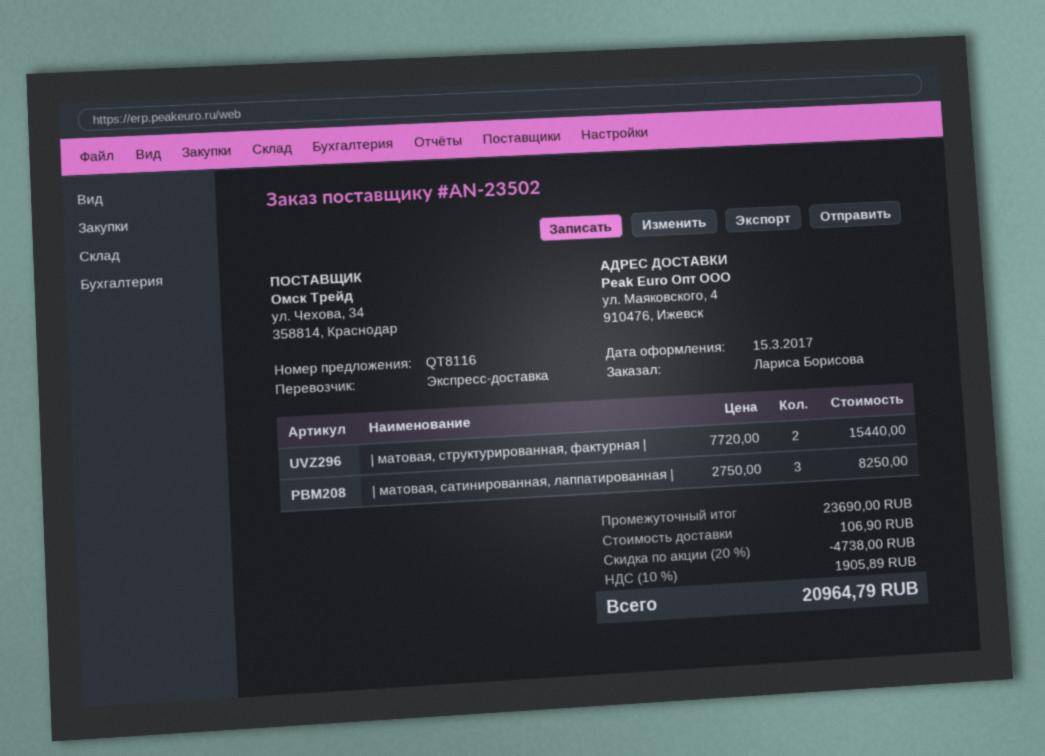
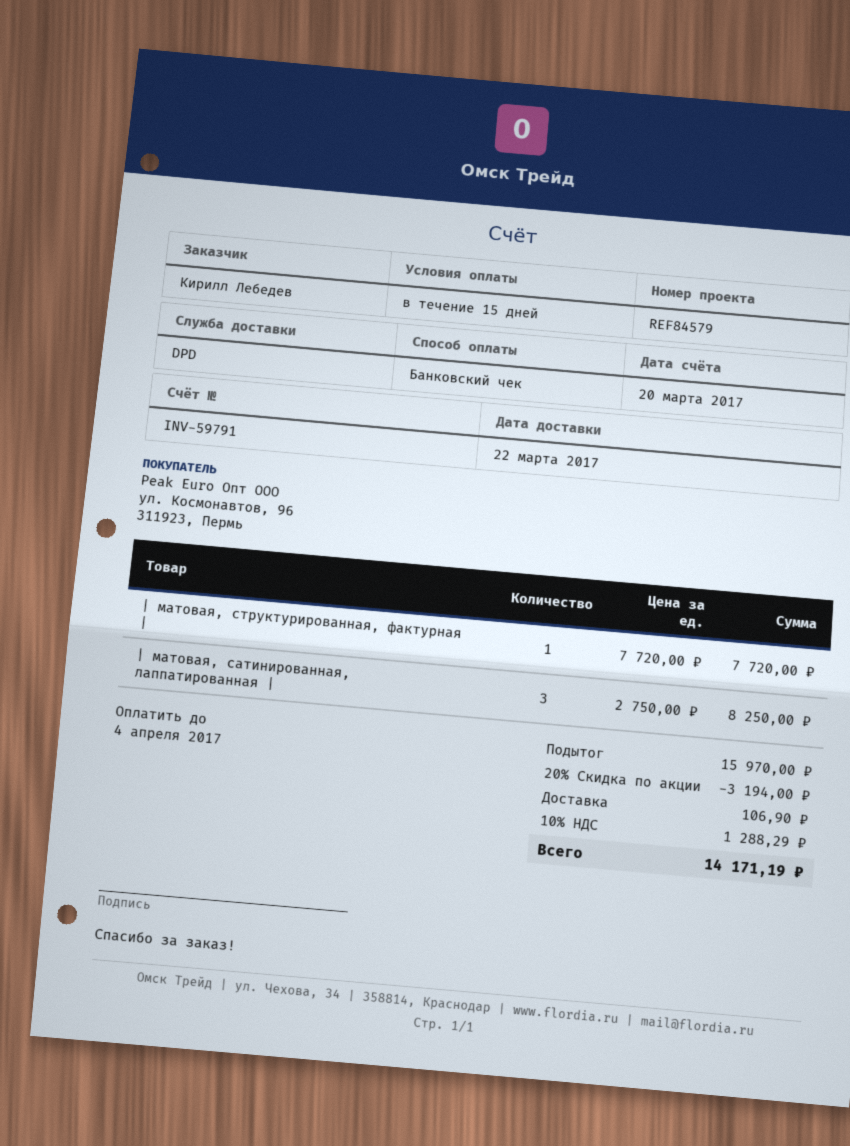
ordered by: Лариса Борисова -> Кирилл Лебедев
shipping method: express -> DPD
| матовая, структурированная, фактурная |: 2 x 7720.00 = 15440.00 -> 1 x 7720.00 = 7720.00
subtotal: 23690.00 -> 15970.00
discount: 20% = 4738.00 -> 20% = 3194.00
tax: 10% = 1905.89 -> 10% = 1288.29
total: 20964.79 -> 14171.19

